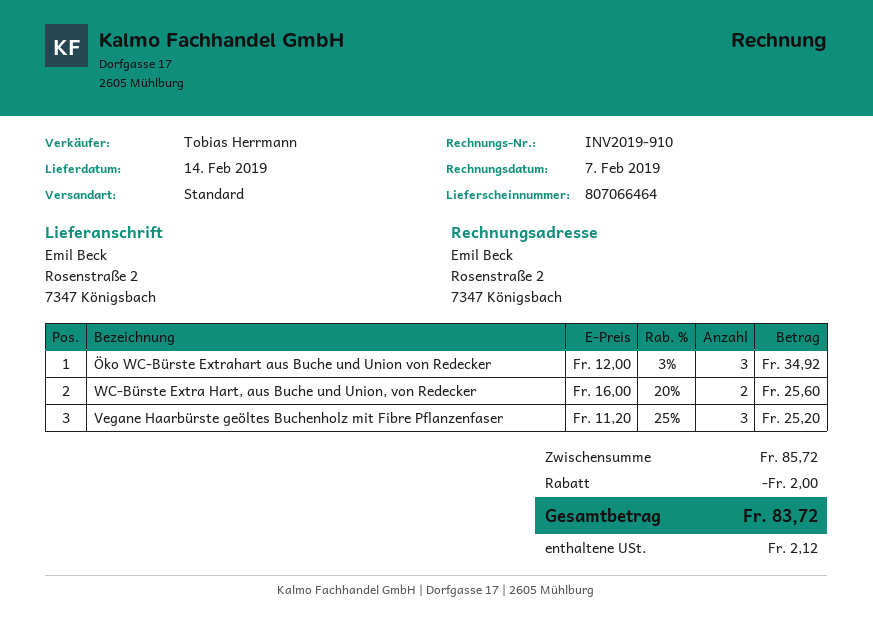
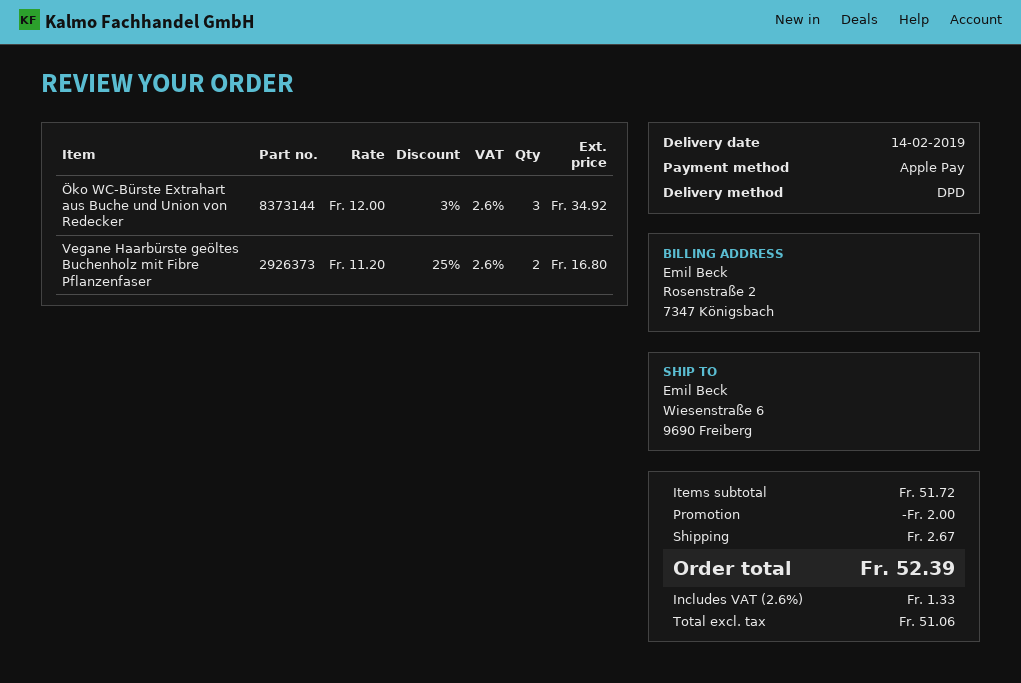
shipping method: standard -> DPD
ship to: Rosenstraße 2, 7347 Königsbach -> Wiesenstraße 6, 9690 Freiberg
WC-Bürste Extra Hart, aus Buche und Union, von Redecker: 2 x 16.00 - 20% = 25.60 -> none
Vegane Haarbürste geöltes Buchenholz mit Fibre Pflanzenfaser: 3 x 11.20 - 25% = 25.20 -> 2 x 11.20 - 25% = 16.80
subtotal: 85.72 -> 51.72
shipping: none -> 2.67
tax: 2.12 -> 1.33
total: 83.72 -> 52.39

